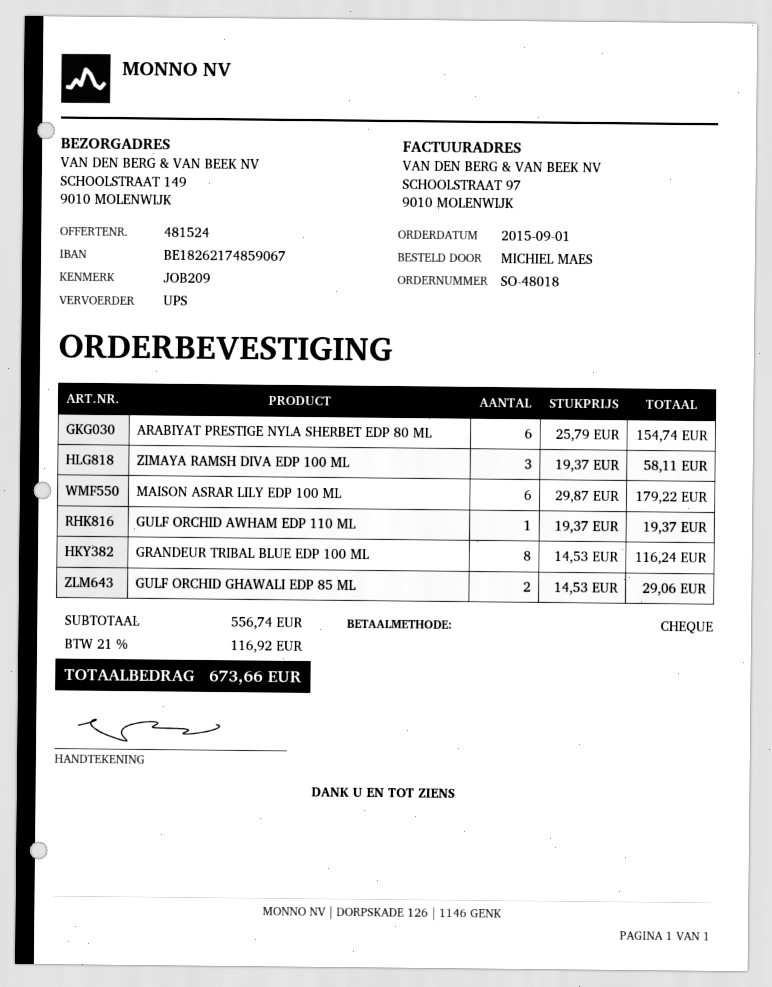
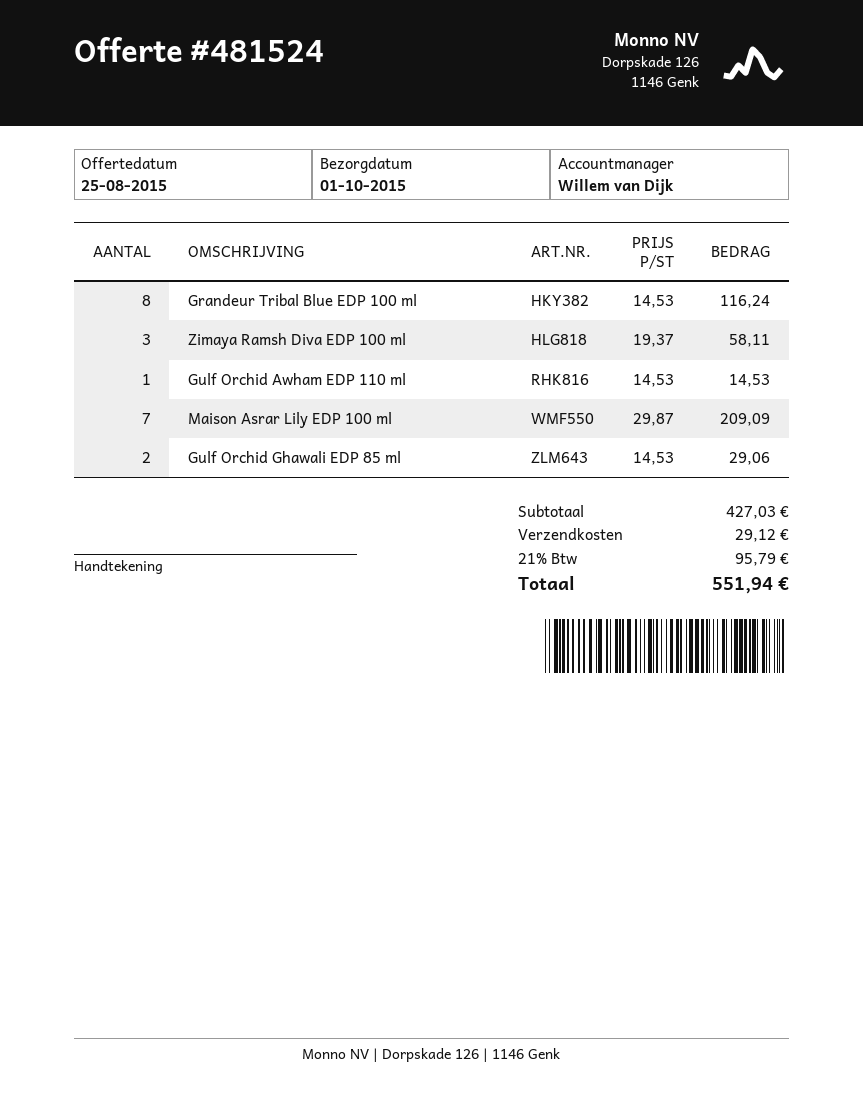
ARABIYAT PRESTIGE NYLA SHERBET EDP 80 ML: 6 x 25.79 = 154.74 -> none
MAISON ASRAR LILY EDP 100 ML: 6 x 29.87 = 179.22 -> 7 x 29.87 = 209.09
GULF ORCHID AWHAM EDP 110 ML: 1 x 19.37 = 19.37 -> 1 x 14.53 = 14.53
subtotal: 556.74 -> 427.03
shipping: none -> 29.12
tax: 21% = 116.92 -> 21% = 95.79
total: 673.66 -> 551.94

